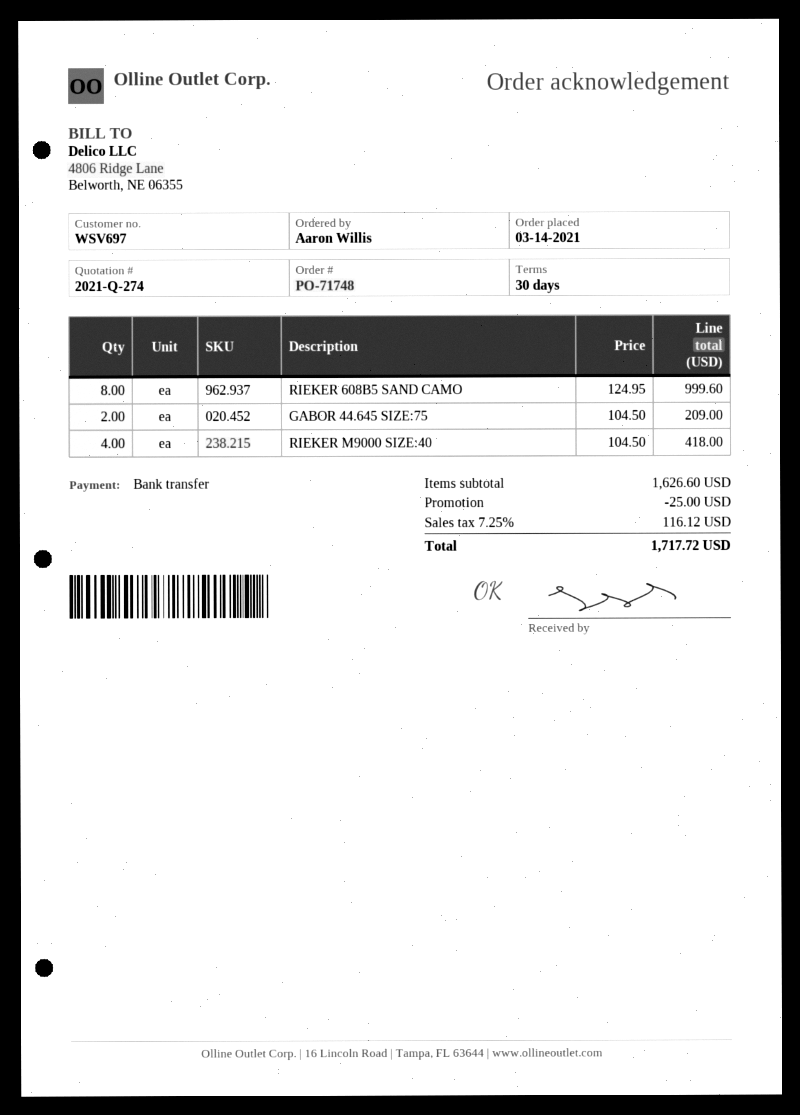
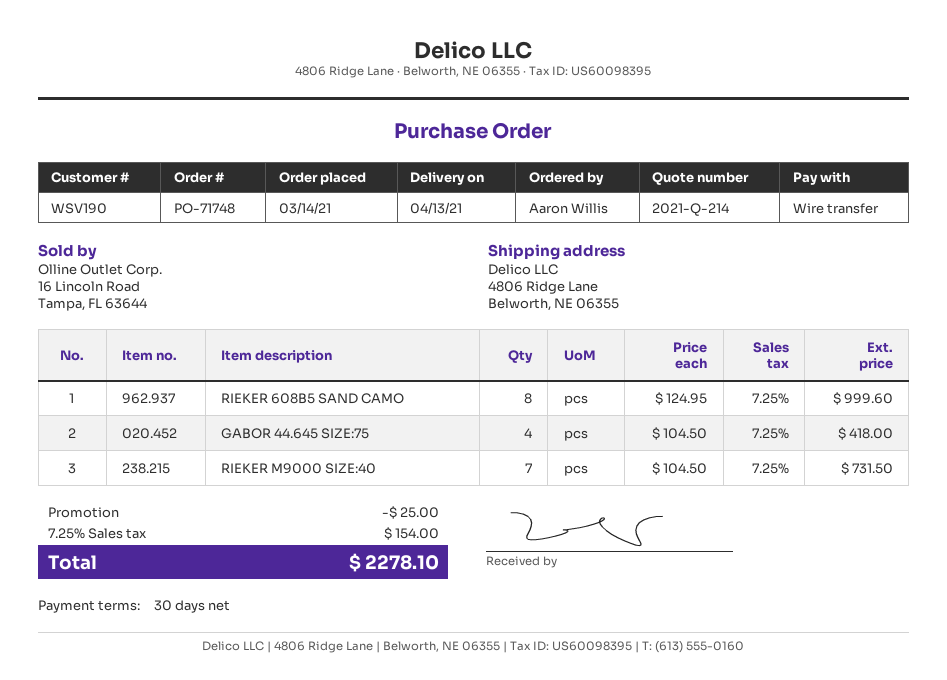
quote number: 2021-Q-274 -> 2021-Q-214
customer number: WSV697 -> WSV190
GABOR 44.645 SIZE:75: 2 x 104.50 = 209.00 -> 4 x 104.50 = 418.00
RIEKER M9000 SIZE:40: 4 x 104.50 = 418.00 -> 7 x 104.50 = 731.50
tax: 7.25% = 116.12 -> 7.25% = 154.00
total: 1717.72 -> 2278.10

